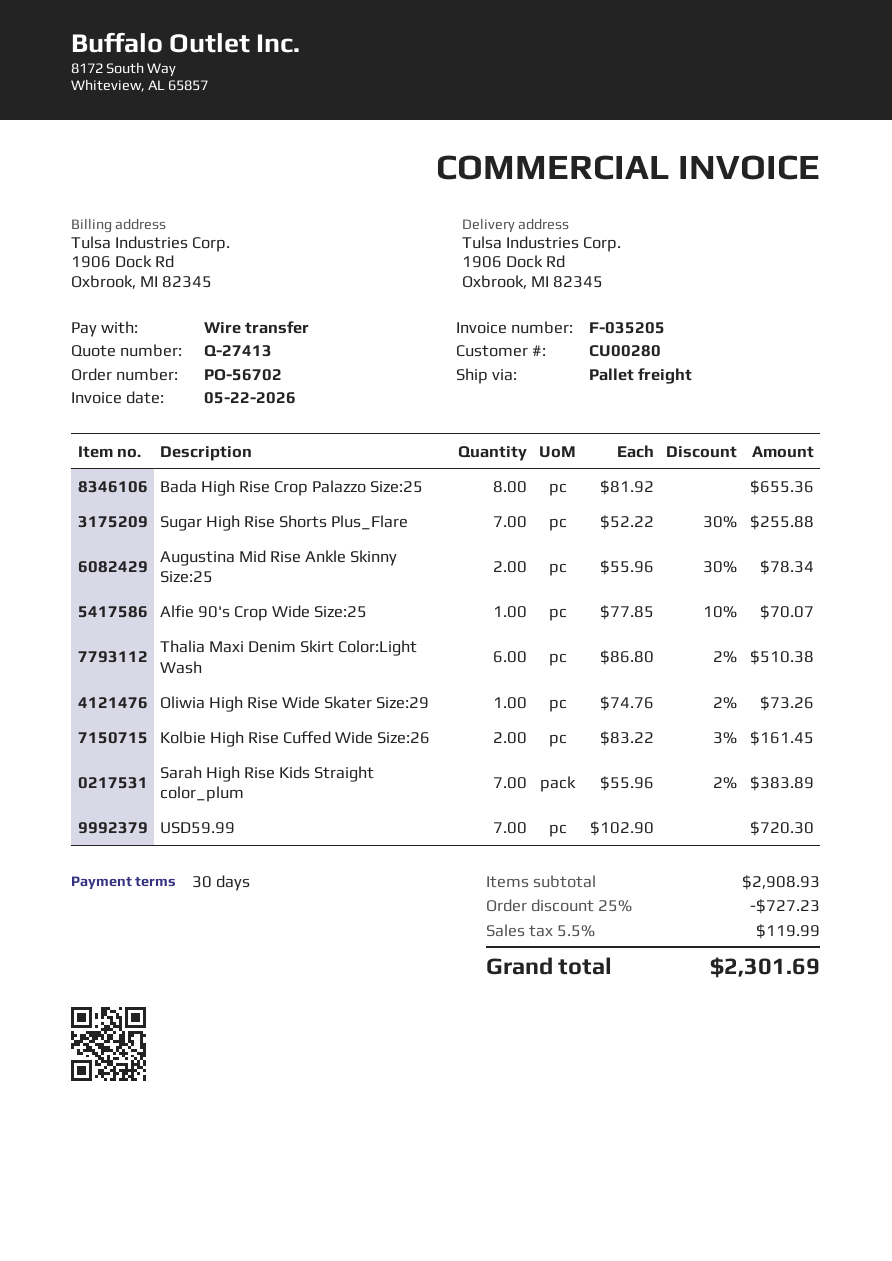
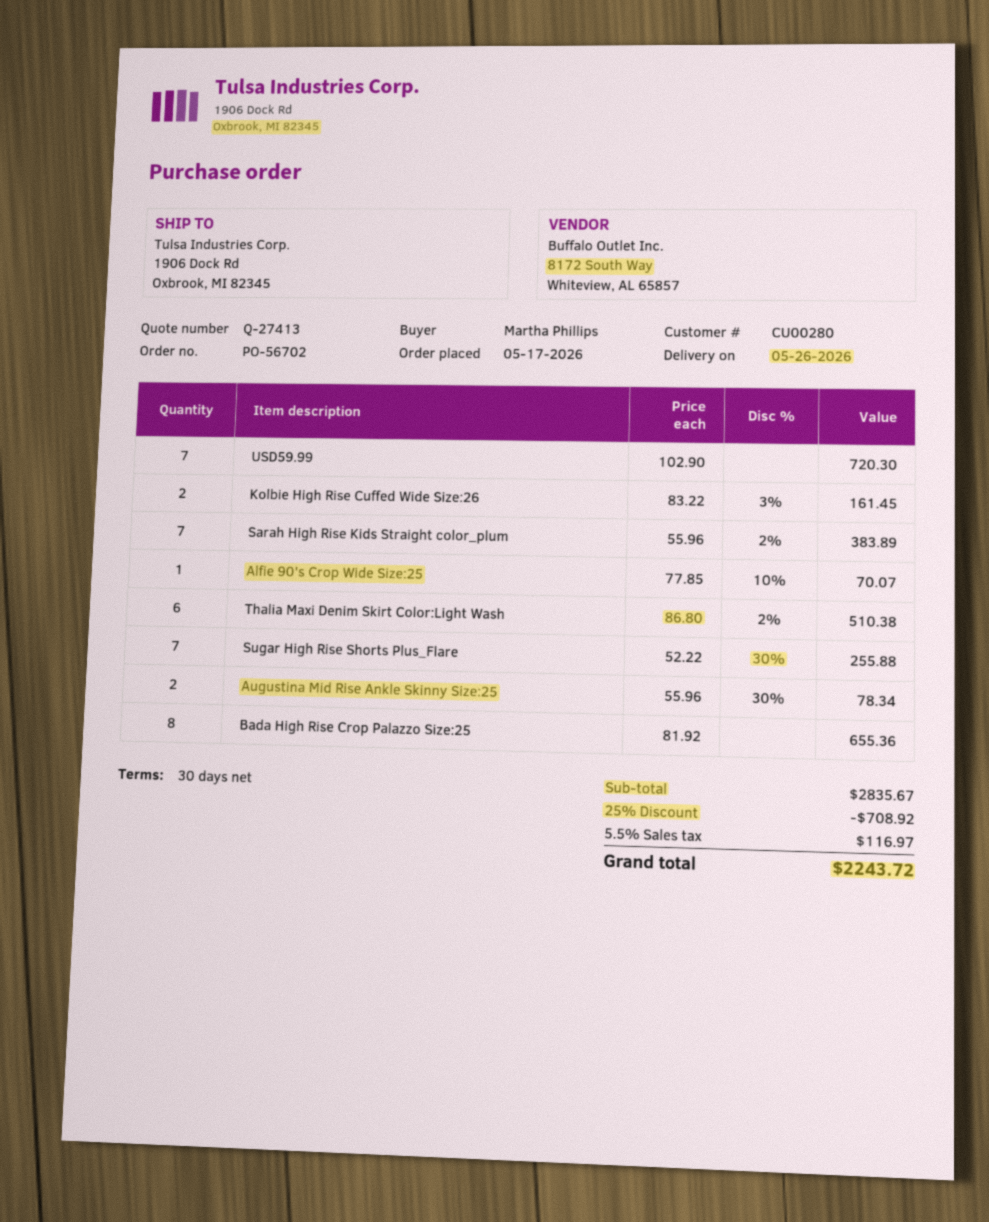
Oliwia High Rise Wide Skater Size:29: 1 x 74.76 - 2% = 73.26 -> none
subtotal: 2908.93 -> 2835.67
discount: 25% = 727.23 -> 25% = 708.92
tax: 5.5% = 119.99 -> 5.5% = 116.97
total: 2301.69 -> 2243.72

